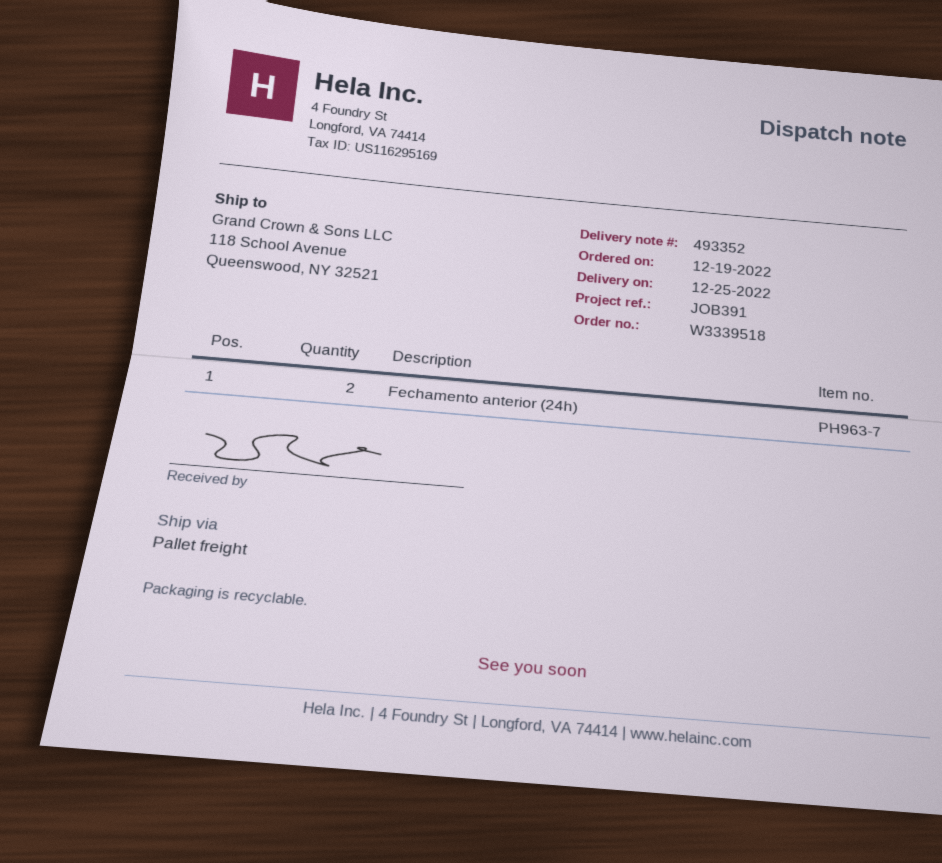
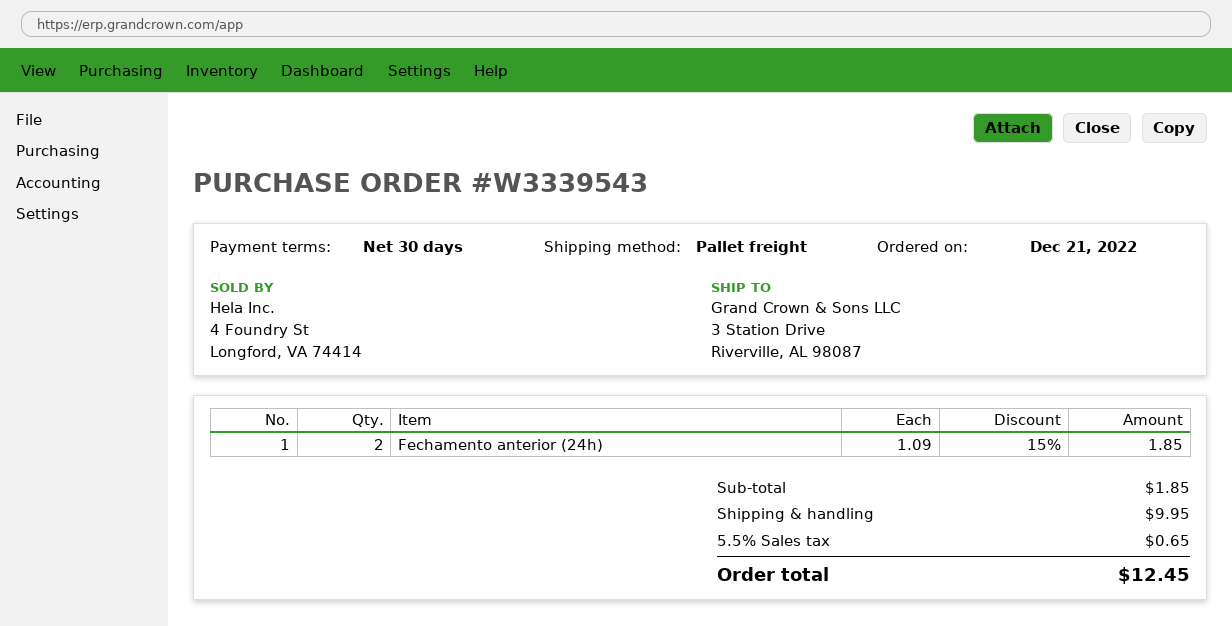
order number: W3339518 -> W3339543
order date: 2022-12-19 -> 2022-12-21
ship to: 118 School Avenue, Queenswood, NY 32521 -> 3 Station Drive, Riverville, AL 98087

